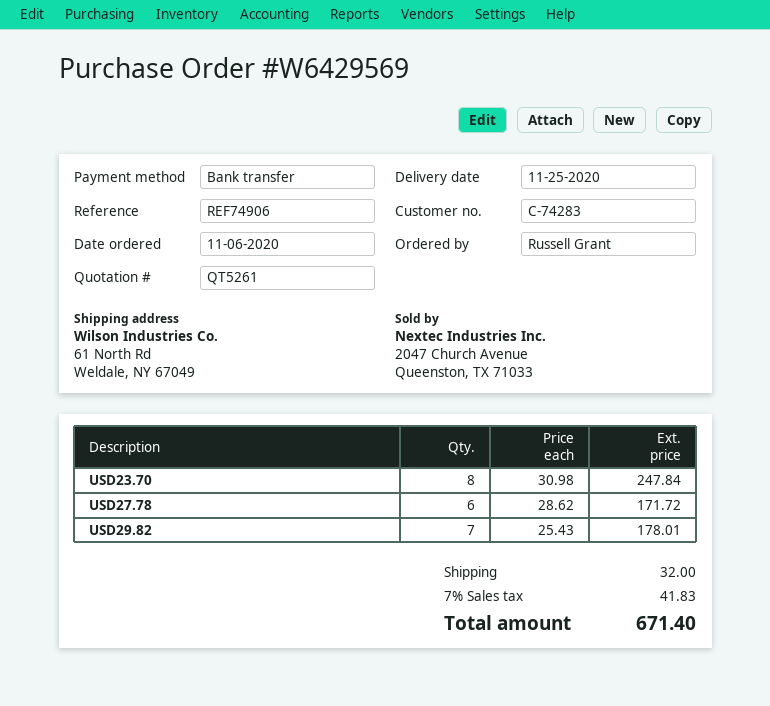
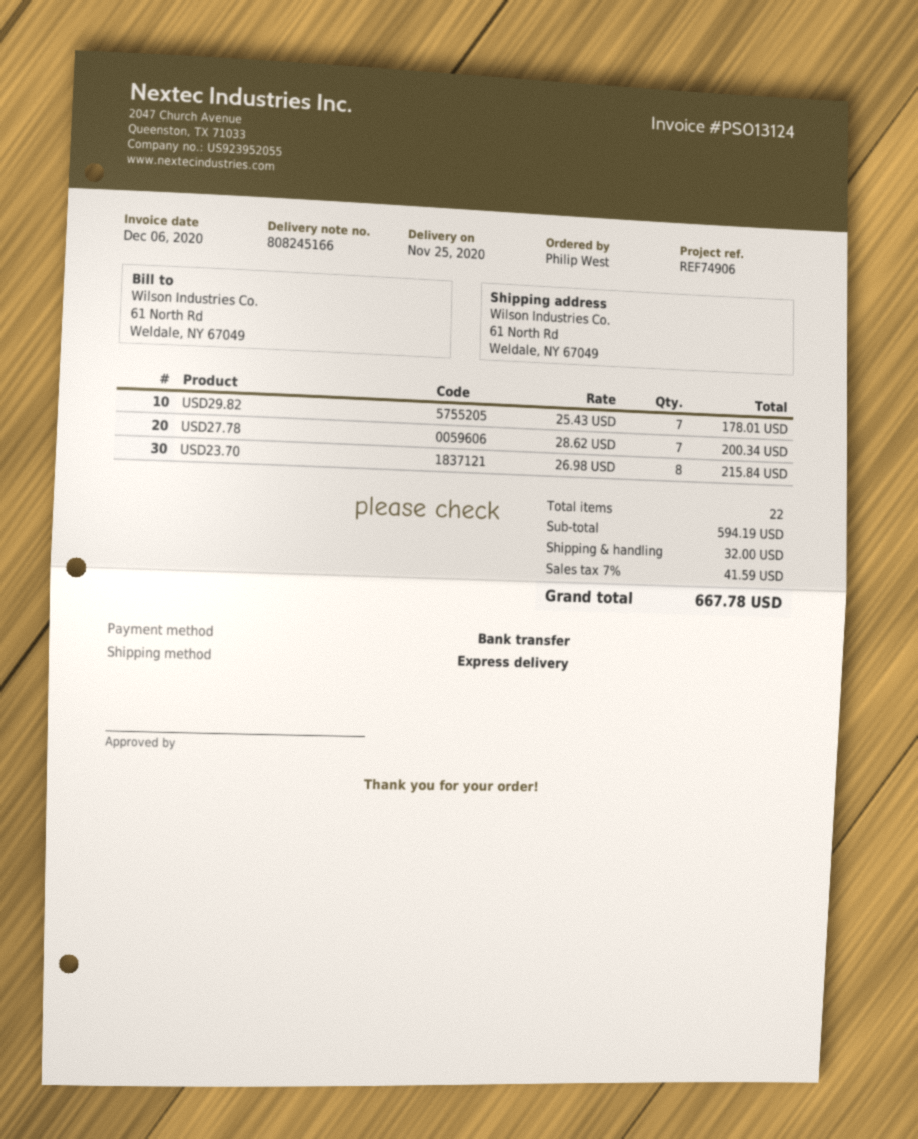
ordered by: Russell Grant -> Philip West
USD23.70: 8 x 30.98 = 247.84 -> 8 x 26.98 = 215.84
USD27.78: 6 x 28.62 = 171.72 -> 7 x 28.62 = 200.34
tax: 7% = 41.83 -> 7% = 41.59
total: 671.40 -> 667.78

